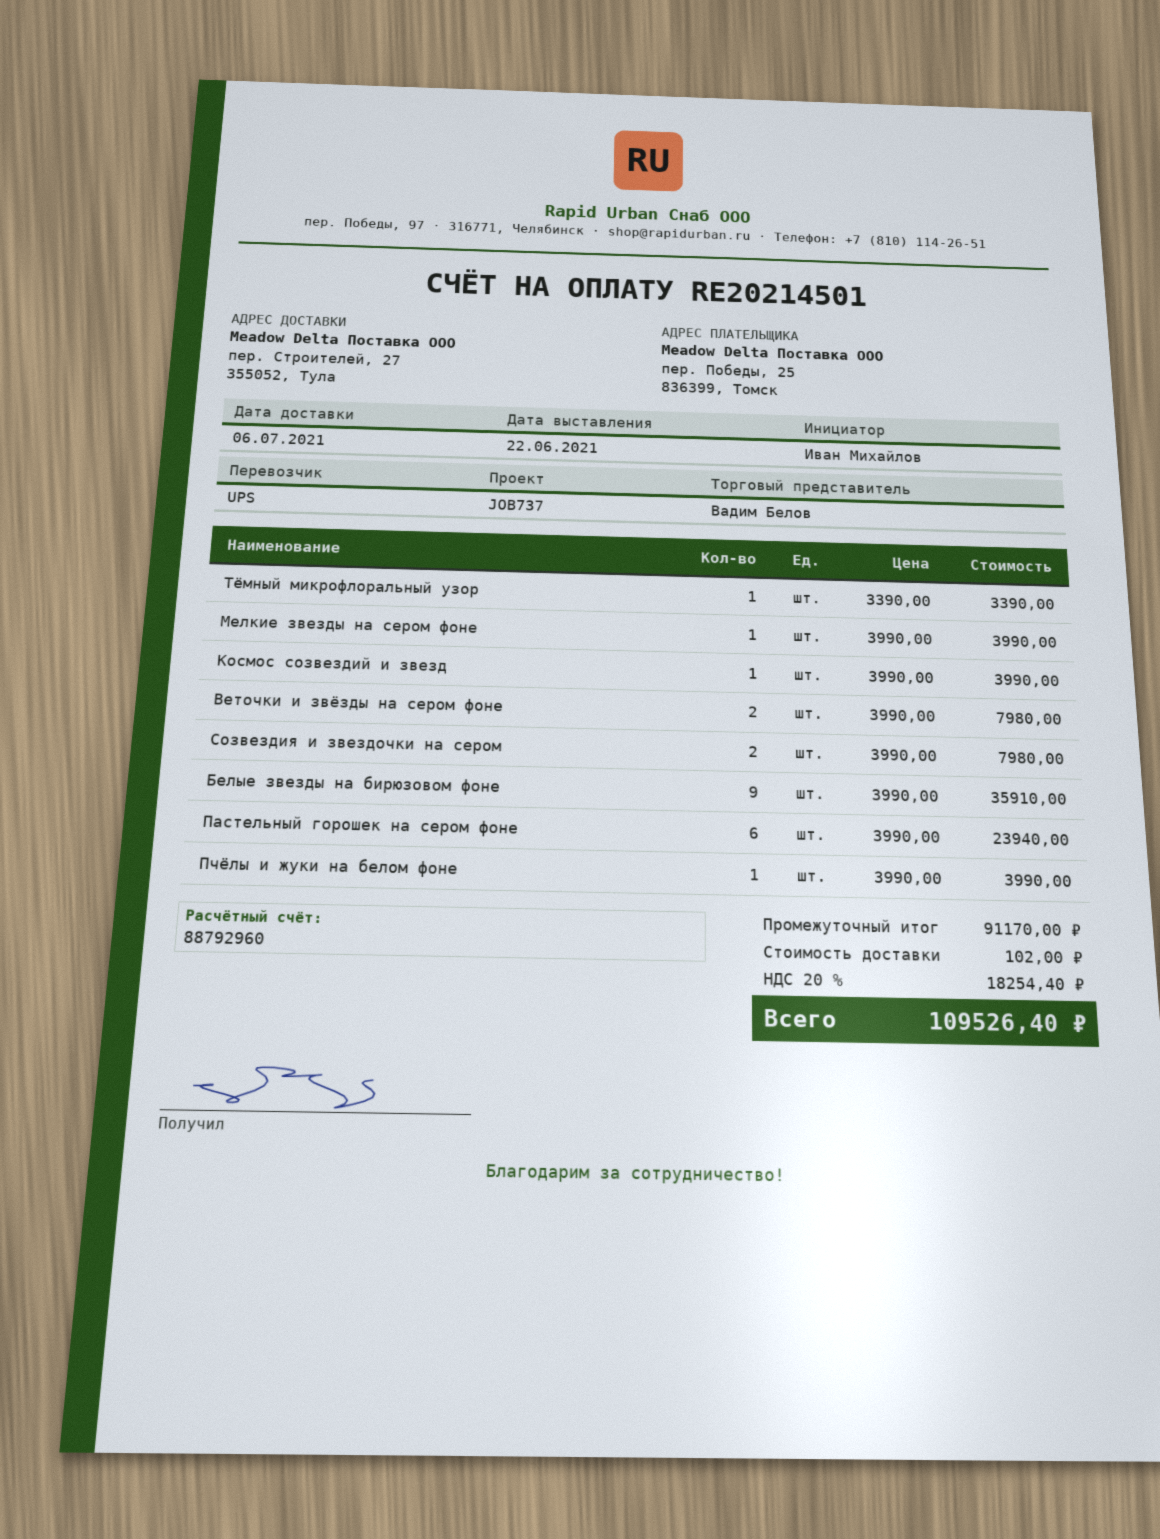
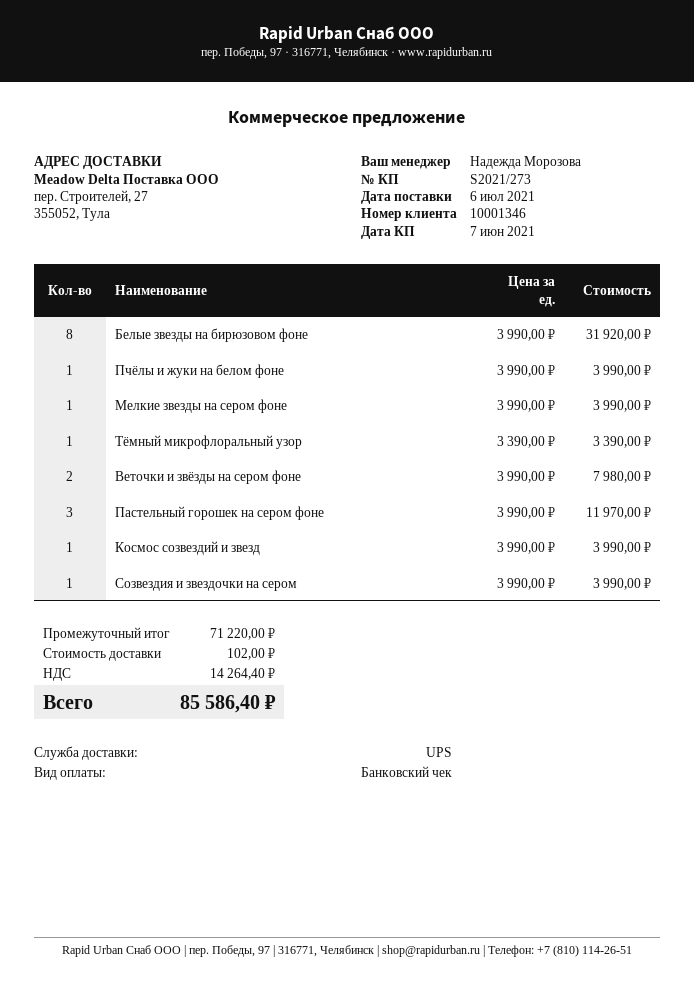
sales rep: Вадим Белов -> Надежда Морозова
Созвездия и звездочки на сером: 2 x 3990.00 = 7980.00 -> 1 x 3990.00 = 3990.00
Белые звезды на бирюзовом фоне: 9 x 3990.00 = 35910.00 -> 8 x 3990.00 = 31920.00
Пастельный горошек на сером фоне: 6 x 3990.00 = 23940.00 -> 3 x 3990.00 = 11970.00
subtotal: 91170.00 -> 71220.00
tax: 18254.40 -> 14264.40
total: 109526.40 -> 85586.40

